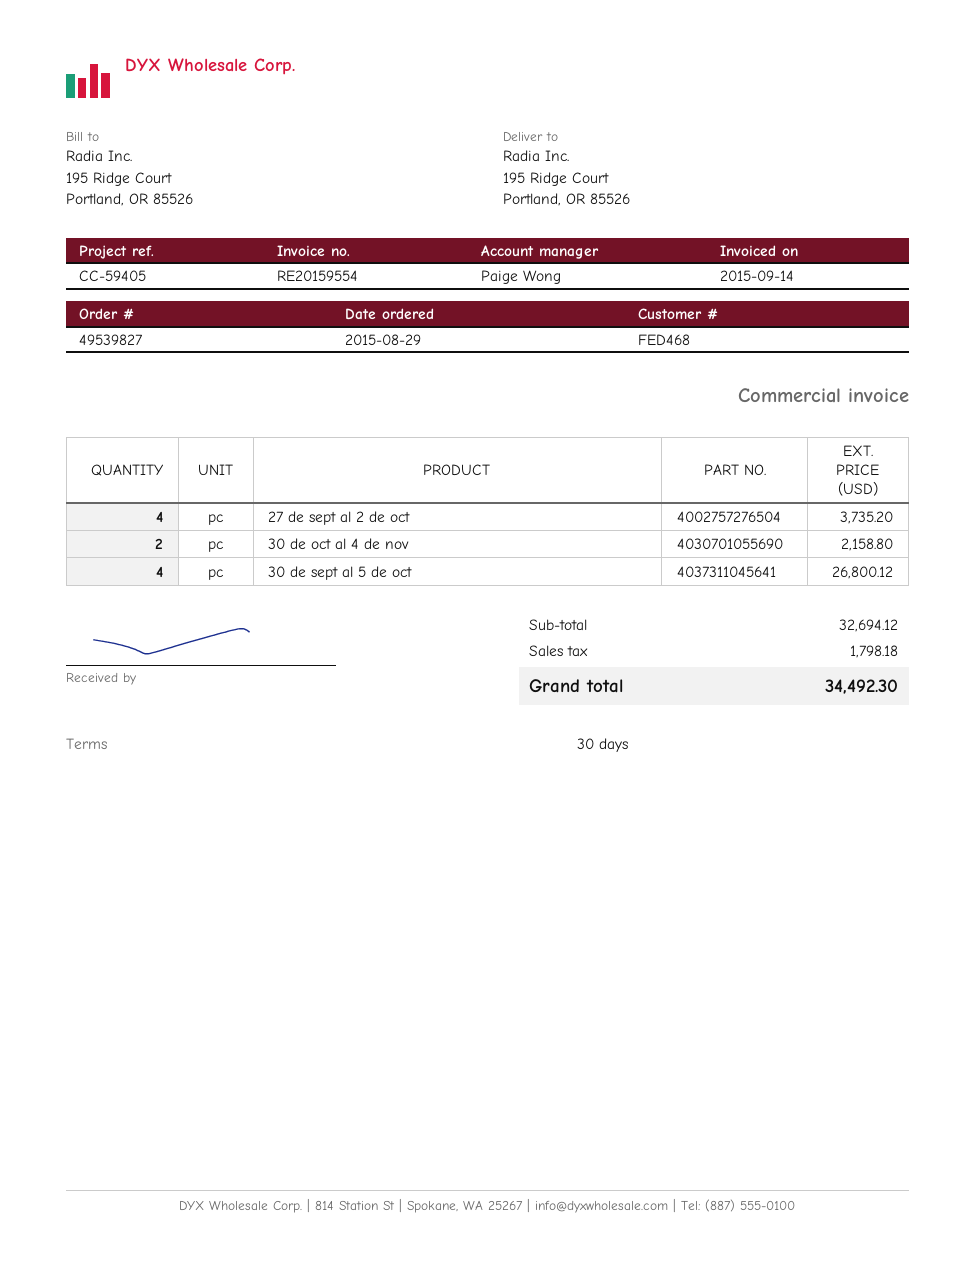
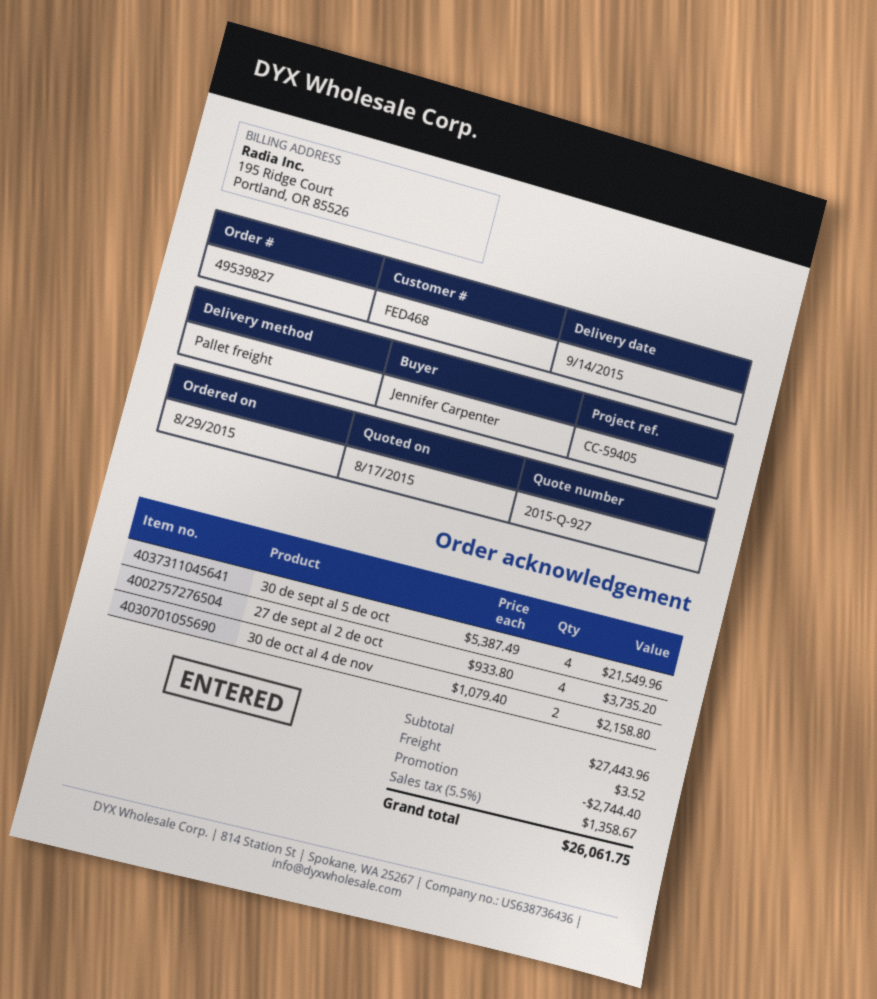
30 de sept al 5 de oct: 4 for 26800.12 -> 4 for 21549.96
subtotal: 32694.12 -> 27443.96
discount: none -> 2744.40
shipping: none -> 3.52
tax: 1798.18 -> 1358.67
total: 34492.30 -> 26061.75

